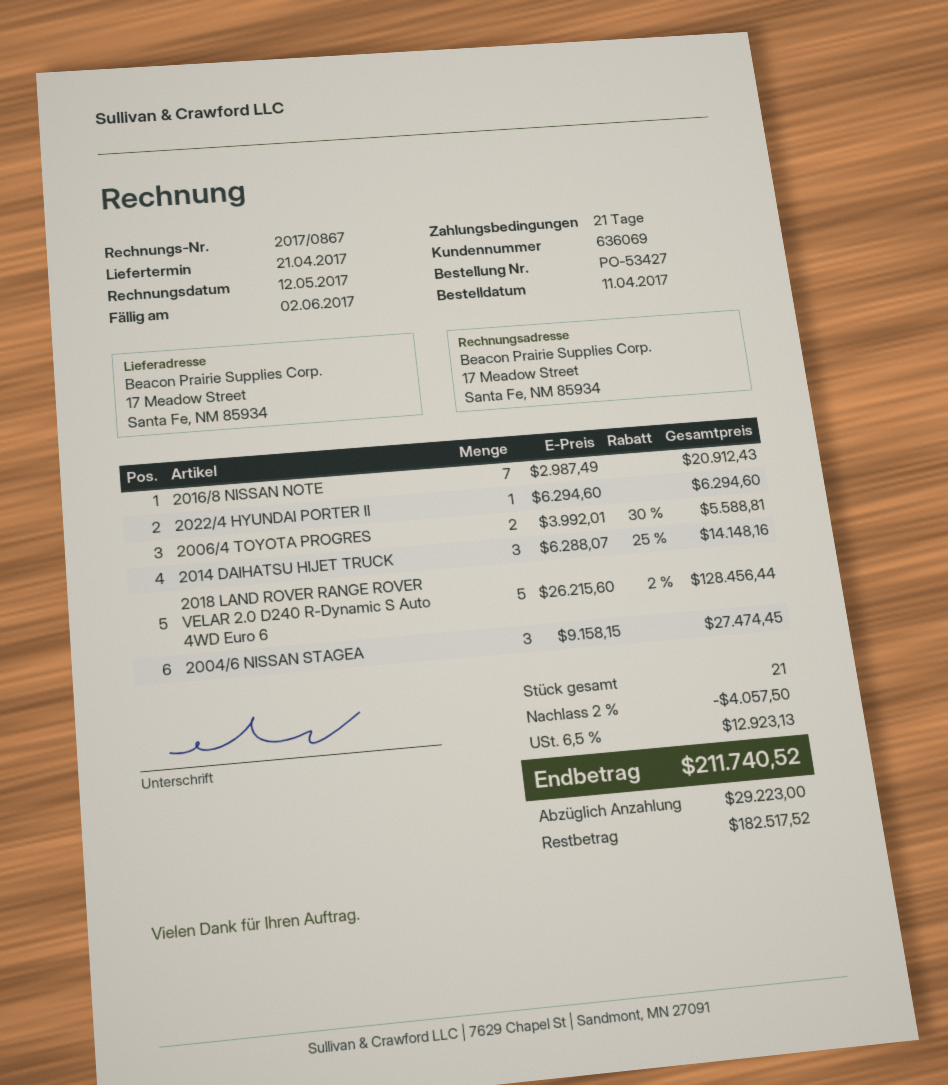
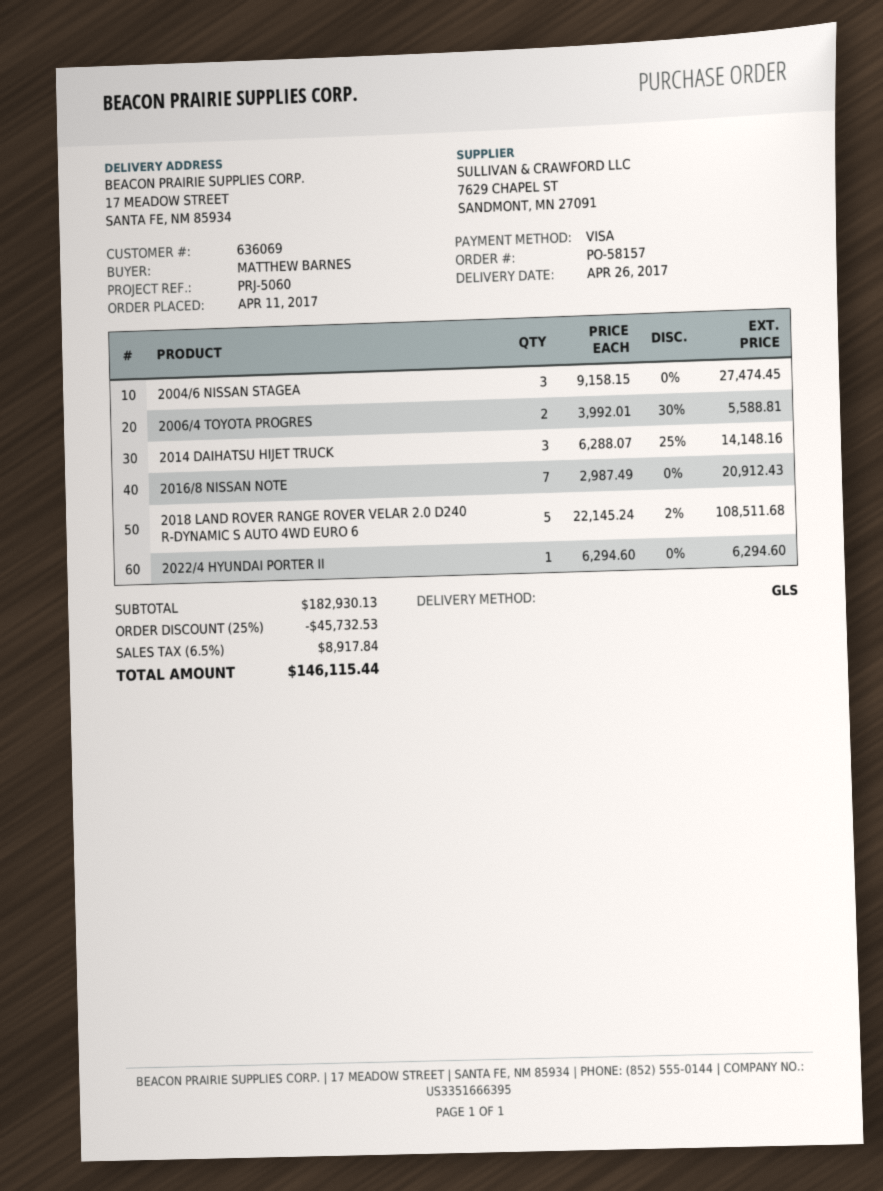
order number: PO-53427 -> PO-58157
delivery date: 2017-04-21 -> 2017-04-26
2018 LAND ROVER RANGE ROVER VELAR 2.0 D240 R-Dynamic S Auto 4WD Euro 6: 5 x 26215.60 - 2% = 128456.44 -> 5 x 22145.24 - 2% = 108511.68
discount: 2% = 4057.50 -> 25% = 45732.53
tax: 6.5% = 12923.13 -> 6.5% = 8917.84
total: 211740.52 -> 146115.44

